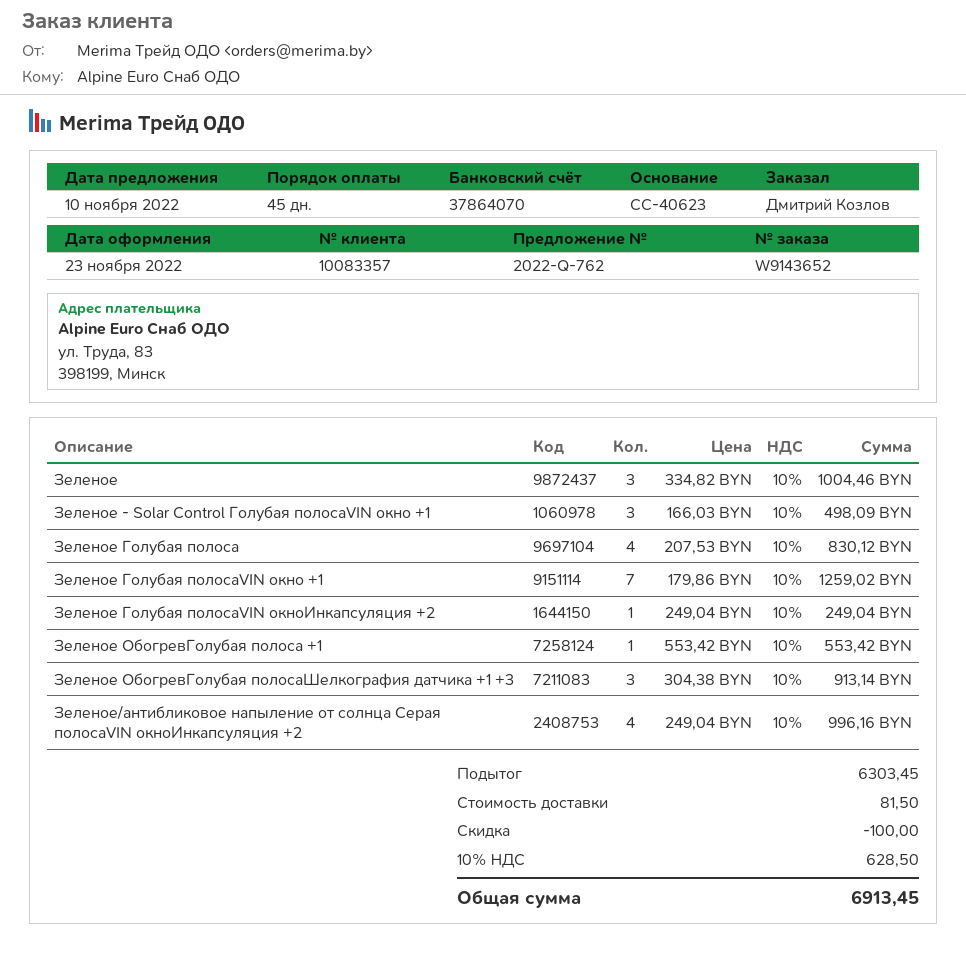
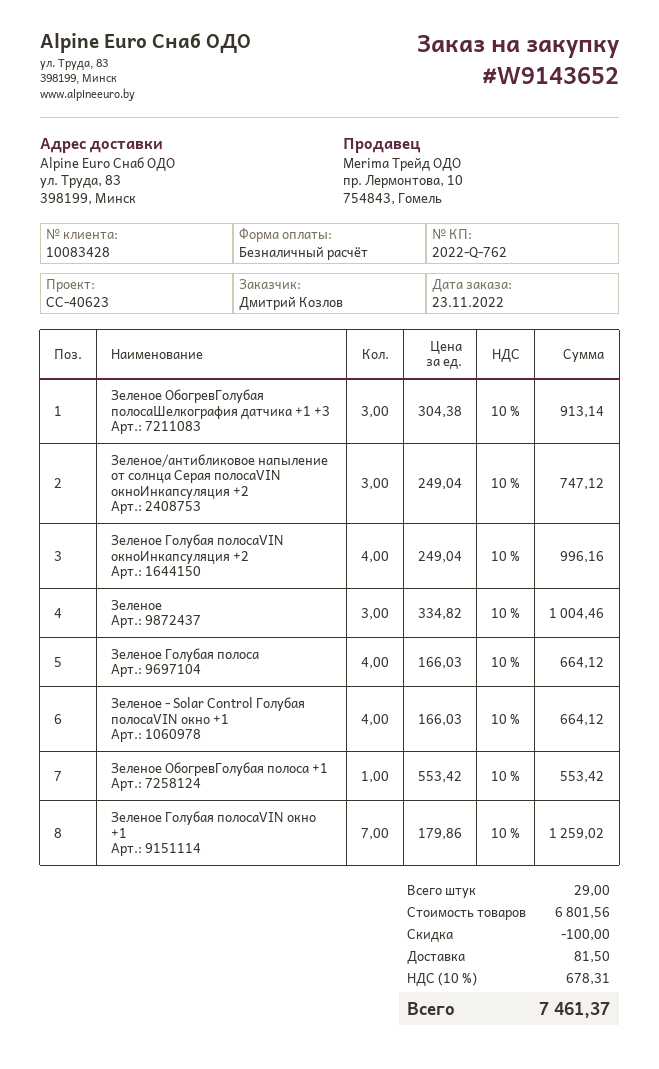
customer number: 10083357 -> 10083428
Зеленое - Solar Control Голубая полосаVIN окно +1: 3 x 166.03 = 498.09 -> 4 x 166.03 = 664.12
Зеленое Голубая полоса: 4 x 207.53 = 830.12 -> 4 x 166.03 = 664.12
Зеленое Голубая полосаVIN окноИнкапсуляция +2: 1 x 249.04 = 249.04 -> 4 x 249.04 = 996.16
Зеленое/антибликовое напыление от солнца Серая полосаVIN окноИнкапсуляция +2: 4 x 249.04 = 996.16 -> 3 x 249.04 = 747.12
subtotal: 6303.45 -> 6801.56
tax: 10% = 628.50 -> 10% = 678.31
total: 6913.45 -> 7461.37

